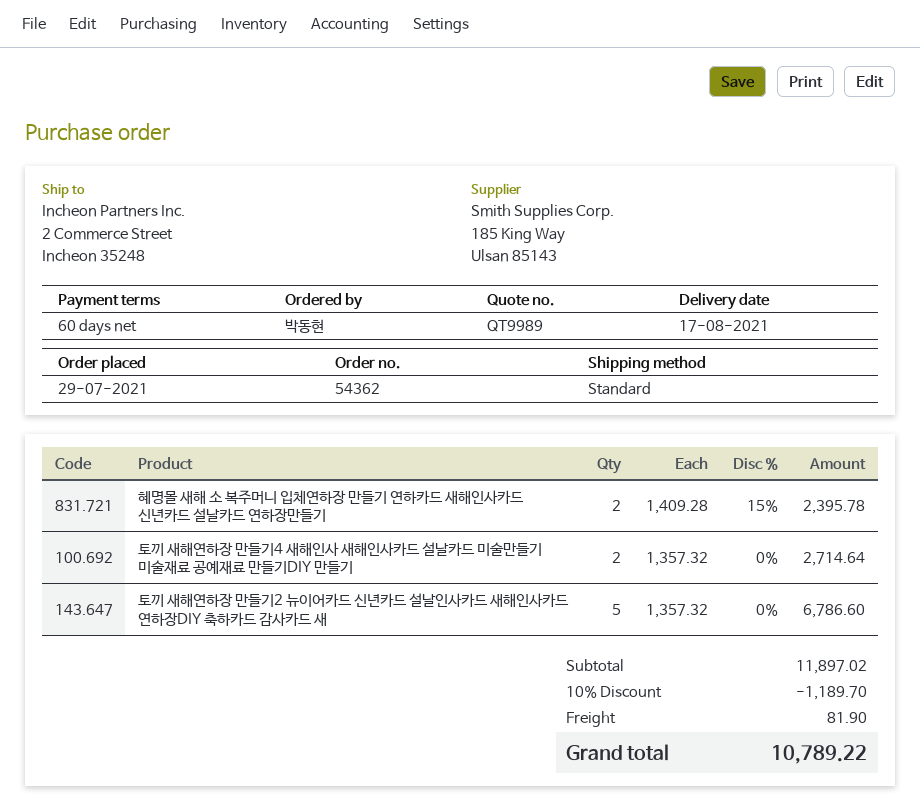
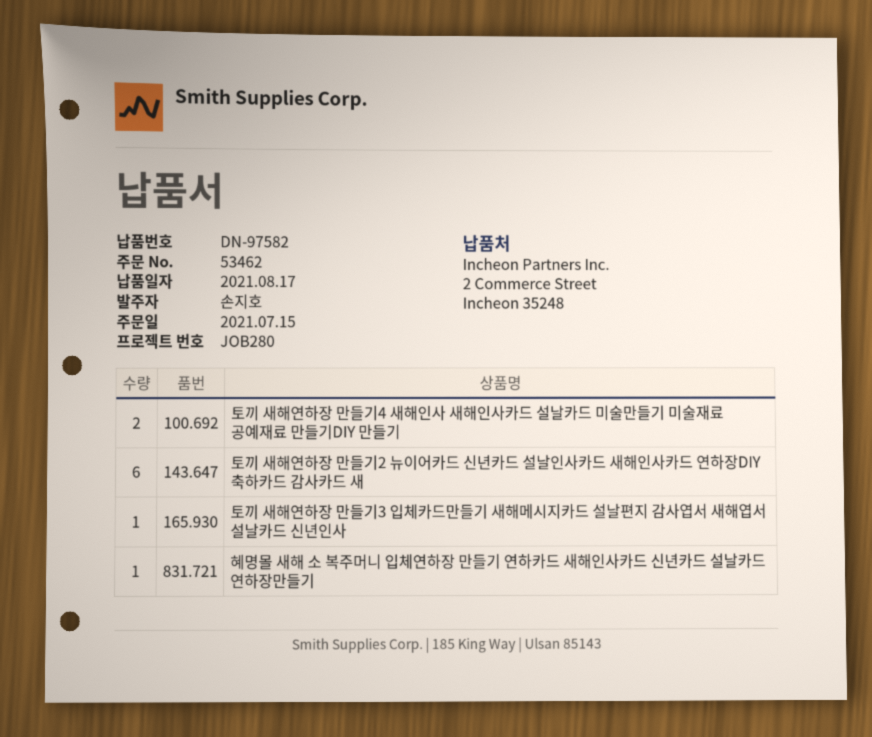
order number: 54362 -> 53462
order date: 2021-07-29 -> 2021-07-15
ordered by: 박동현 -> 손지호
혜명몰 새해 소 복주머니 입체연하장 만들기 연하카드 새해인사카드 신년카드 설날카드 연하장만들기: 2 -> 1
토끼 새해연하장 만들기2 뉴이어카드 신년카드 설날인사카드 새해인사카드 연하장DIY 축하카드 감사카드 새: 5 -> 6
토끼 새해연하장 만들기3 입체카드만들기 새해메시지카드 설날편지 감사엽서 새해엽서 설날카드 신년인사: none -> 1

